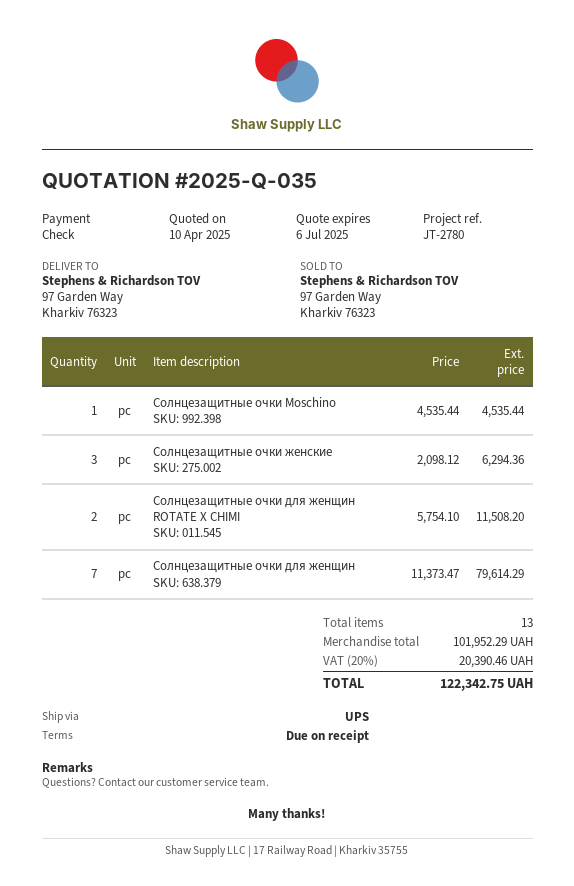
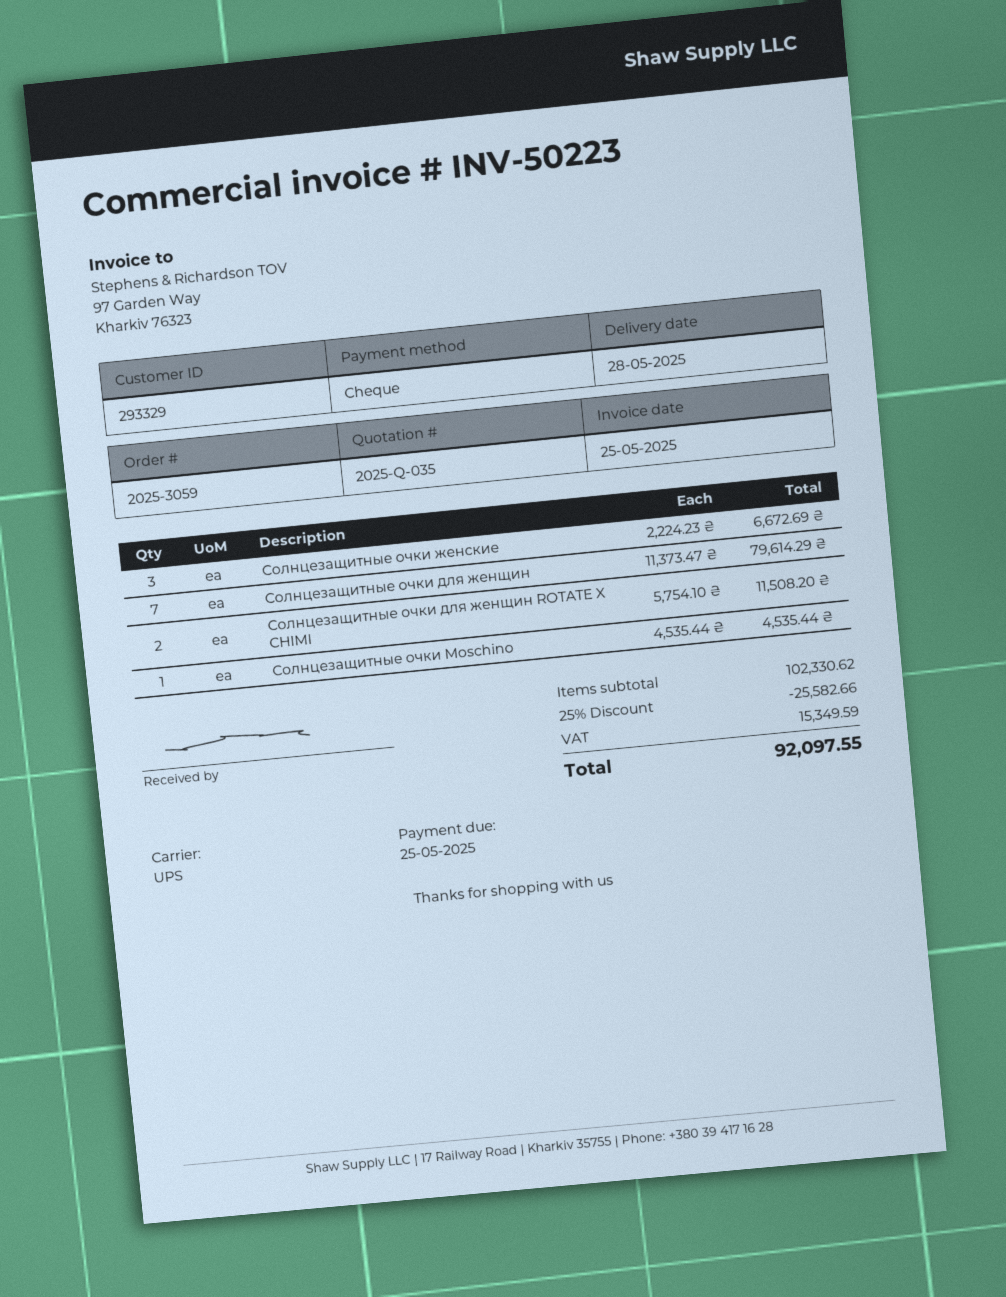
Солнцезащитные очки женские: 3 x 2098.12 = 6294.36 -> 3 x 2224.23 = 6672.69
subtotal: 101952.29 -> 102330.62
discount: none -> 25% = 25582.66
tax: 20390.46 -> 15349.59
total: 122342.75 -> 92097.55

